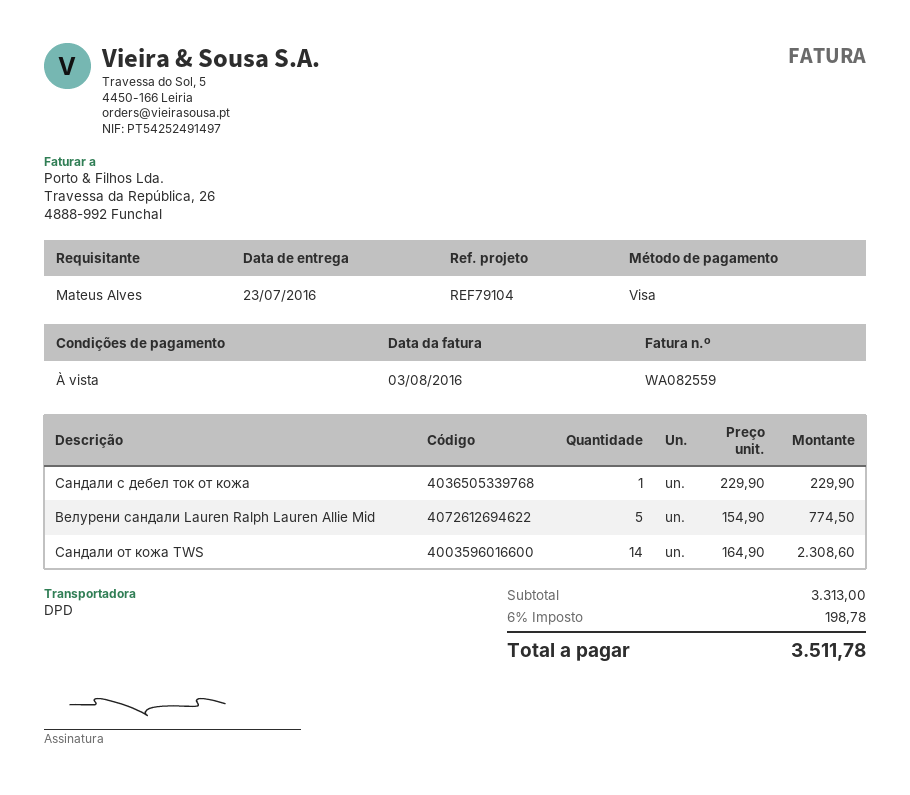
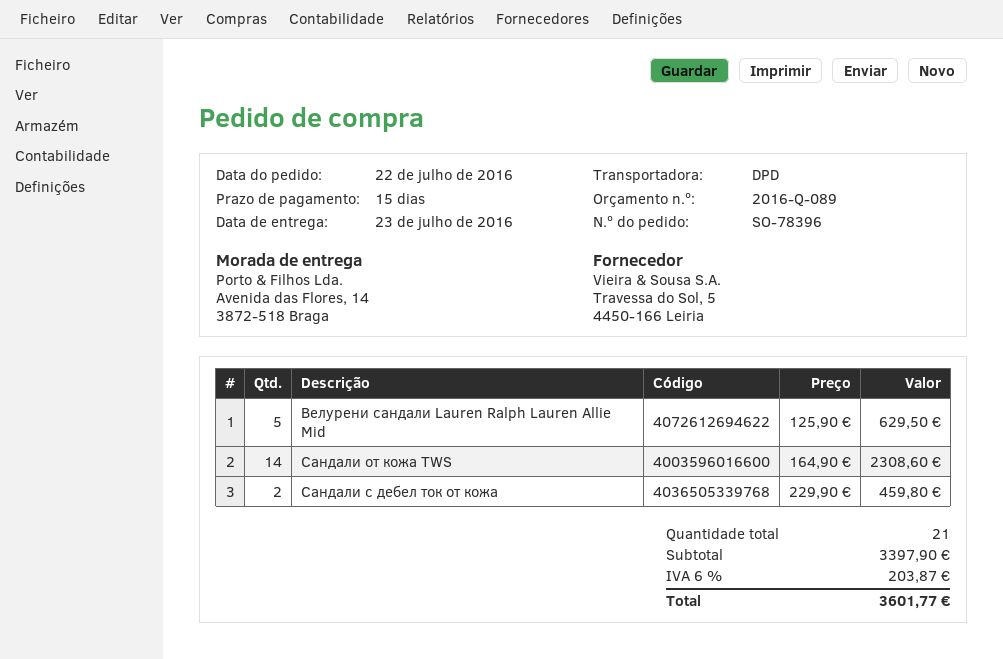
payment terms: on receipt -> 15 days
Сандали с дебел ток от кожа: 1 x 229.90 = 229.90 -> 2 x 229.90 = 459.80
Велурени сандали Lauren Ralph Lauren Allie Mid: 5 x 154.90 = 774.50 -> 5 x 125.90 = 629.50
subtotal: 3313.00 -> 3397.90
tax: 6% = 198.78 -> 6% = 203.87
total: 3511.78 -> 3601.77

